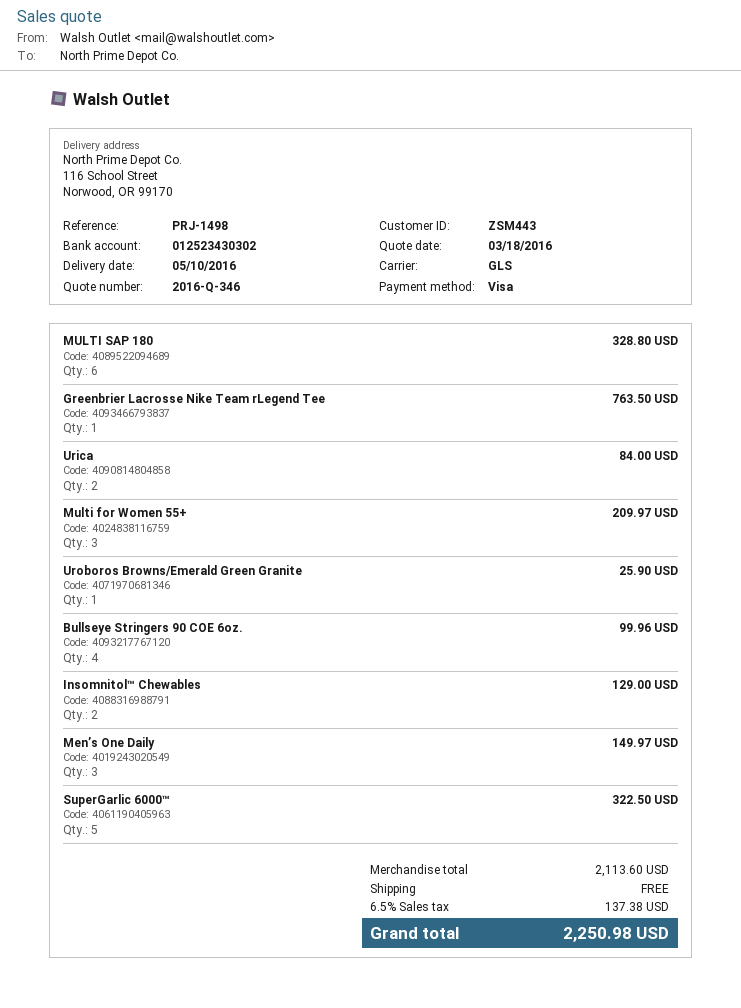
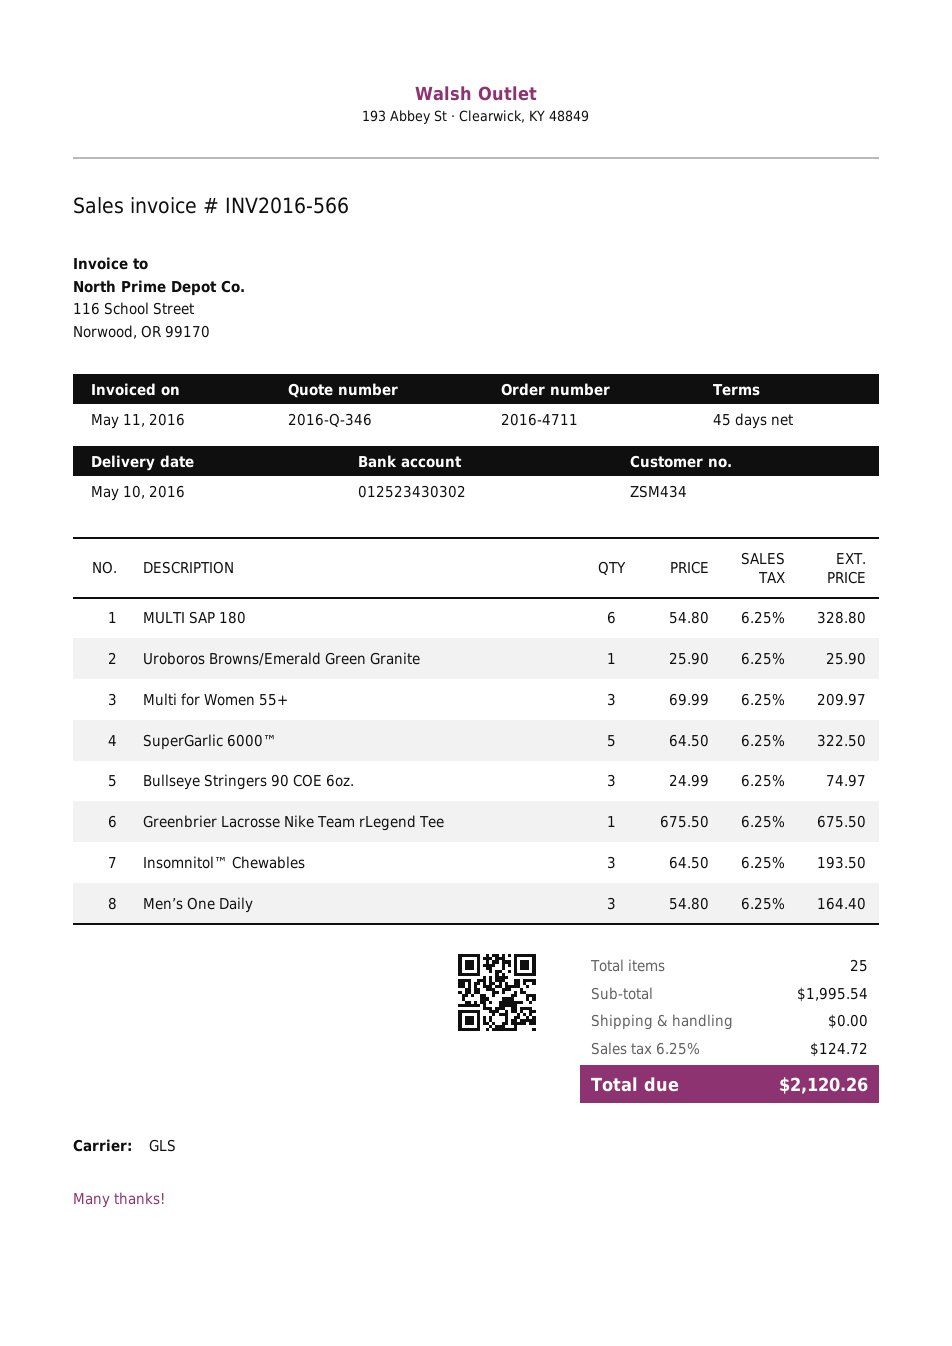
customer number: ZSM443 -> ZSM434
Greenbrier Lacrosse Nike Team rLegend Tee: 1 for 763.50 -> 1 for 675.50
Urica: 2 for 84.00 -> none
Bullseye Stringers 90 COE 6oz.: 4 for 99.96 -> 3 for 74.97
Insomnitol™ Chewables: 2 for 129.00 -> 3 for 193.50
Men’s One Daily: 3 for 149.97 -> 3 for 164.40
subtotal: 2113.60 -> 1995.54
tax: 6.5% = 137.38 -> 6.25% = 124.72
total: 2250.98 -> 2120.26

